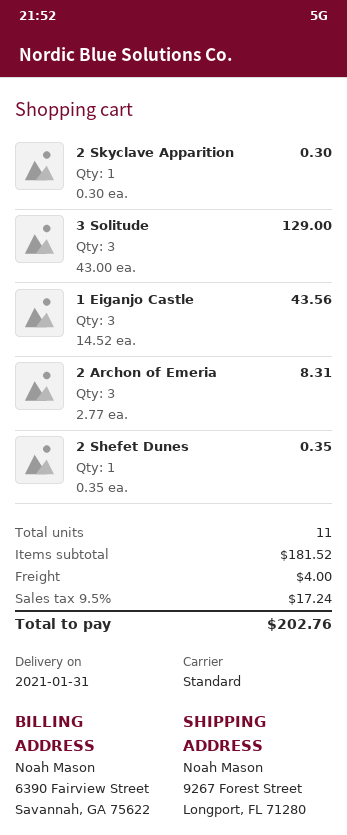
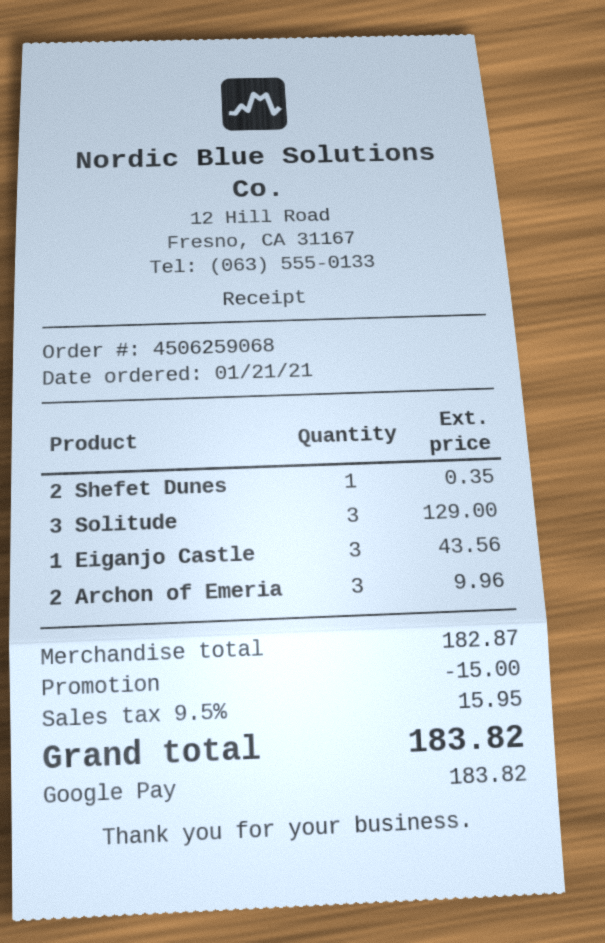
2 Skyclave Apparition: 1 for 0.30 -> none
2 Archon of Emeria: 3 for 8.31 -> 3 for 9.96
subtotal: 181.52 -> 182.87
discount: none -> 15.00
shipping: 4.00 -> none
tax: 9.5% = 17.24 -> 9.5% = 15.95
total: 202.76 -> 183.82

